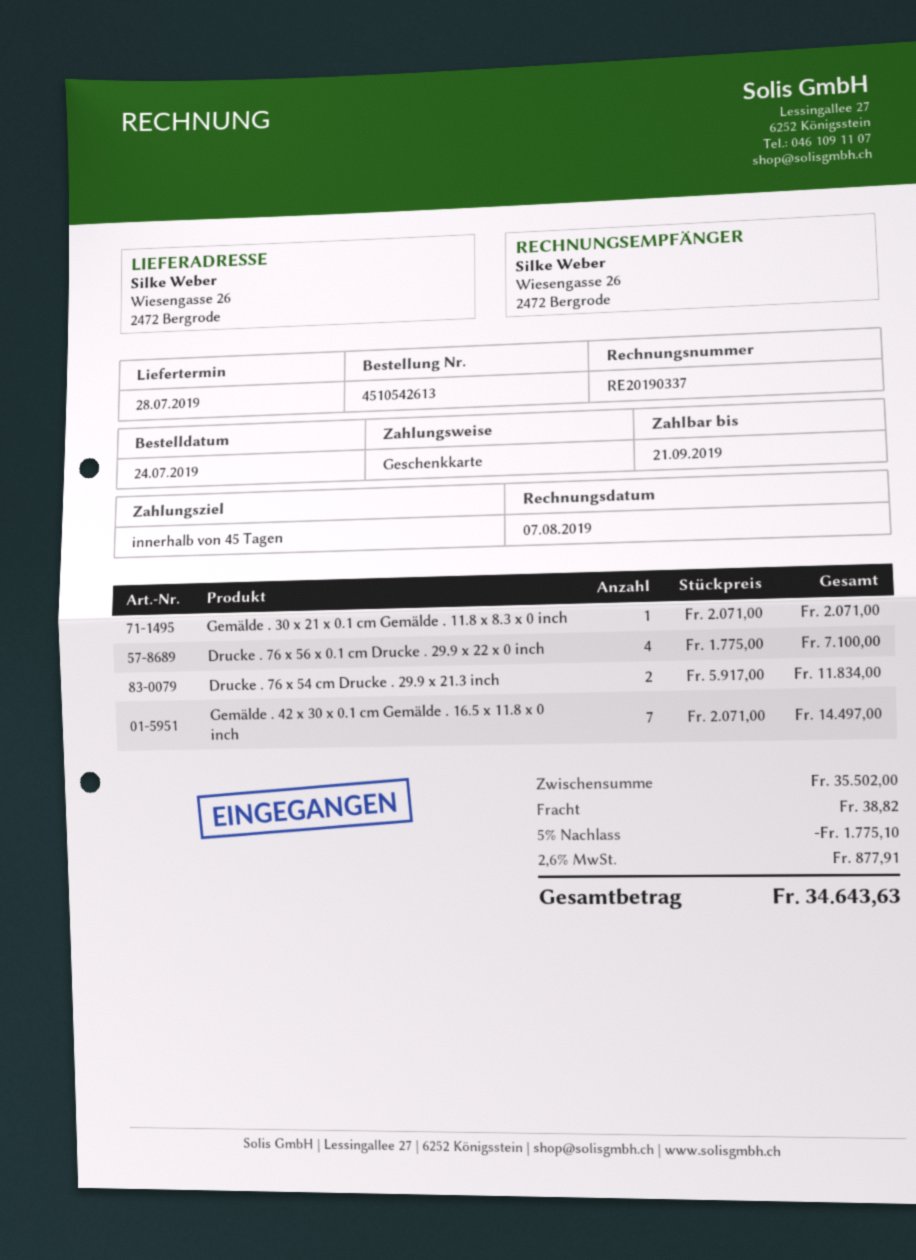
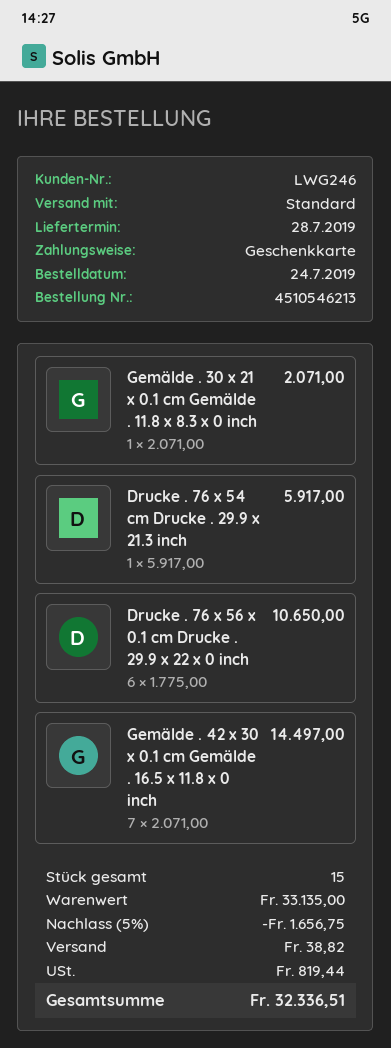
order number: 4510542613 -> 4510546213
Drucke . 76 x 56 x 0.1 cm Drucke . 29.9 x 22 x 0 inch: 4 x 1775.00 = 7100.00 -> 6 x 1775.00 = 10650.00
Drucke . 76 x 54 cm Drucke . 29.9 x 21.3 inch: 2 x 5917.00 = 11834.00 -> 1 x 5917.00 = 5917.00
subtotal: 35502.00 -> 33135.00
discount: 5% = 1775.10 -> 5% = 1656.75
tax: 877.91 -> 819.44
total: 34643.63 -> 32336.51

